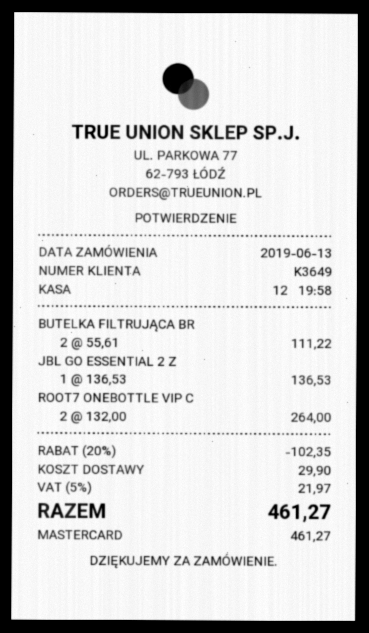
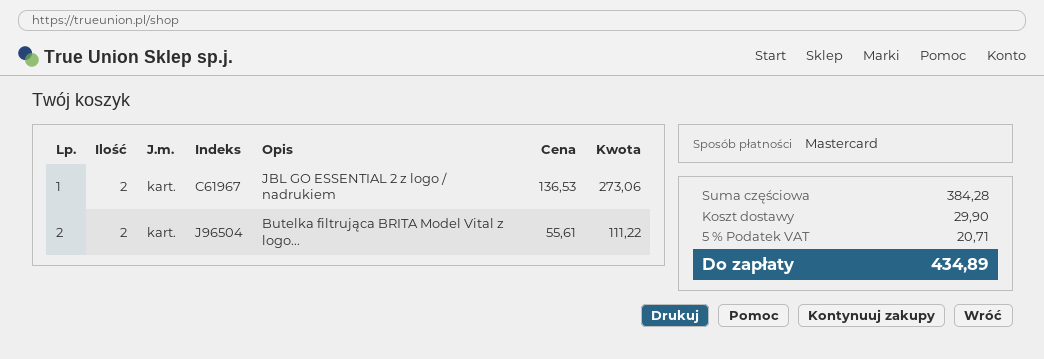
JBL GO ESSENTIAL 2 Z: 1 x 136.53 = 136.53 -> 2 x 136.53 = 273.06
ROOT7 ONEBOTTLE VIP C: 2 x 132.00 = 264.00 -> none
discount: 20% = 102.35 -> none
tax: 5% = 21.97 -> 5% = 20.71
total: 461.27 -> 434.89

